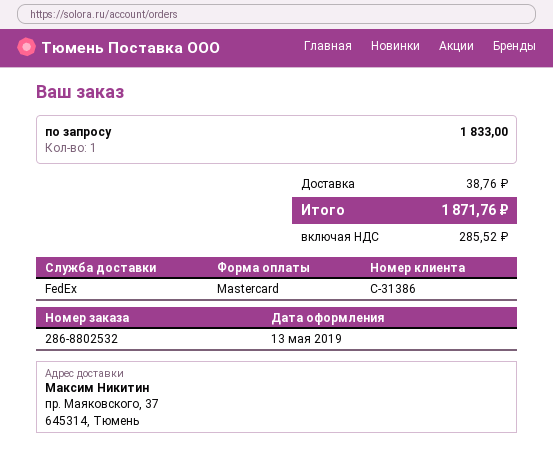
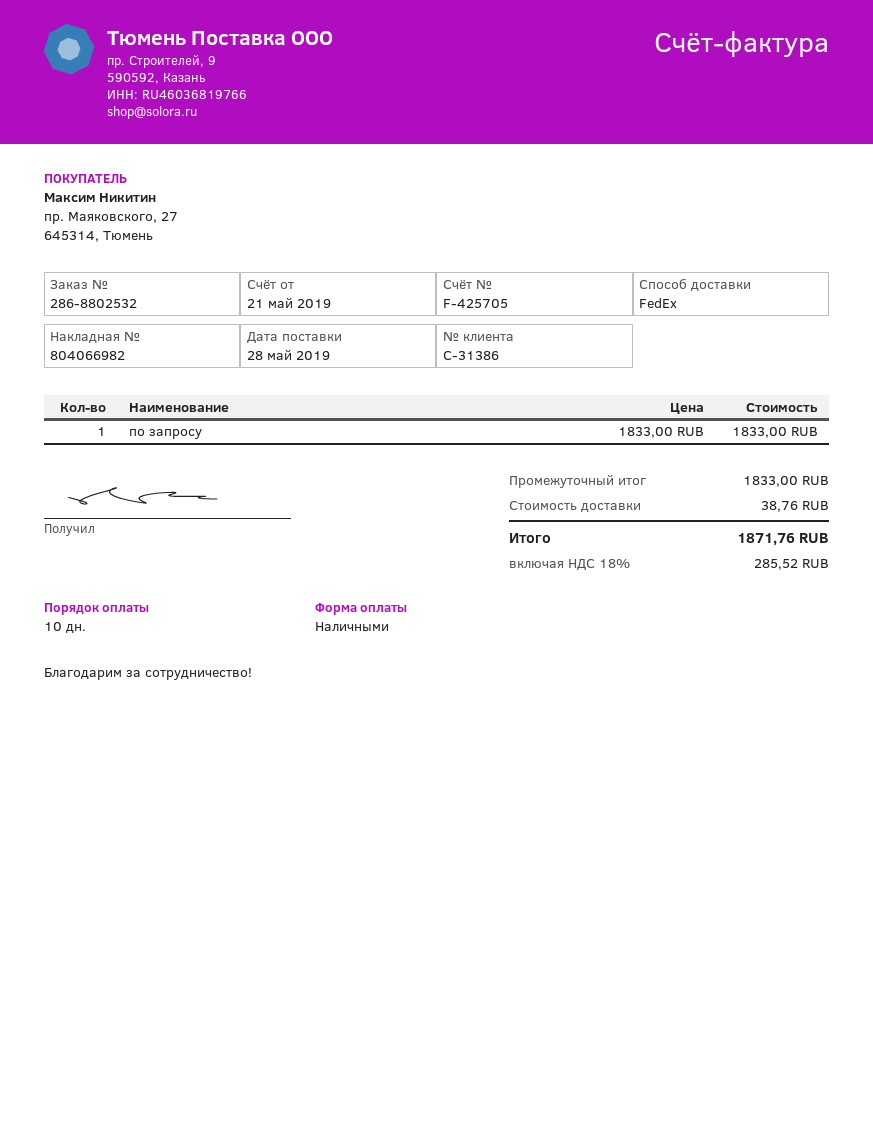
payment method: Mastercard -> cash

